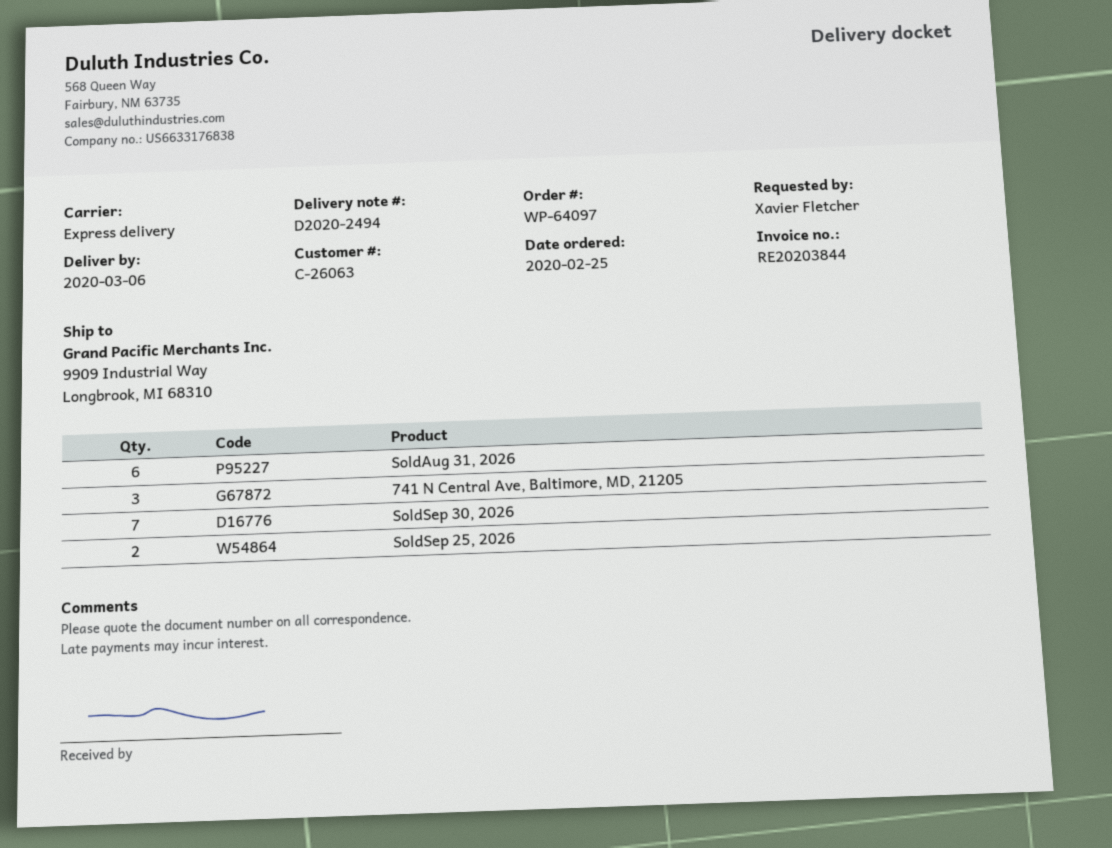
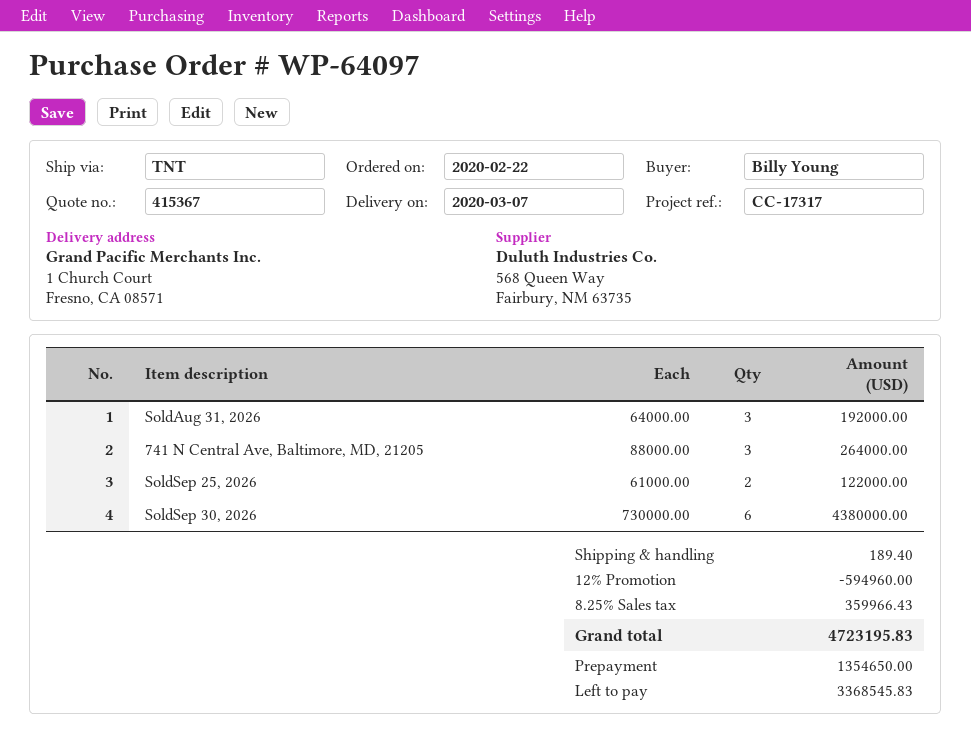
order date: 2020-02-25 -> 2020-02-22
delivery date: 2020-03-06 -> 2020-03-07
ordered by: Xavier Fletcher -> Billy Young
shipping method: express -> TNT
ship to: 9909 Industrial Way, Longbrook, MI 68310 -> 1 Church Court, Fresno, CA 08571
SoldAug 31, 2026: 6 -> 3
SoldSep 30, 2026: 7 -> 6

